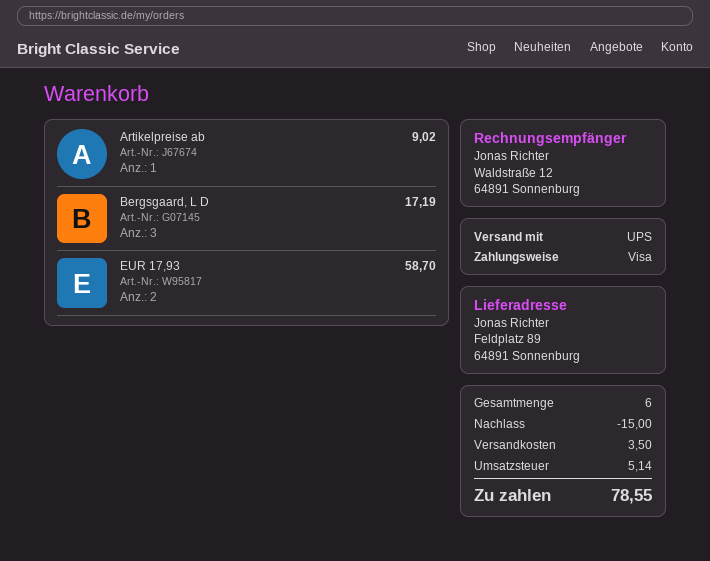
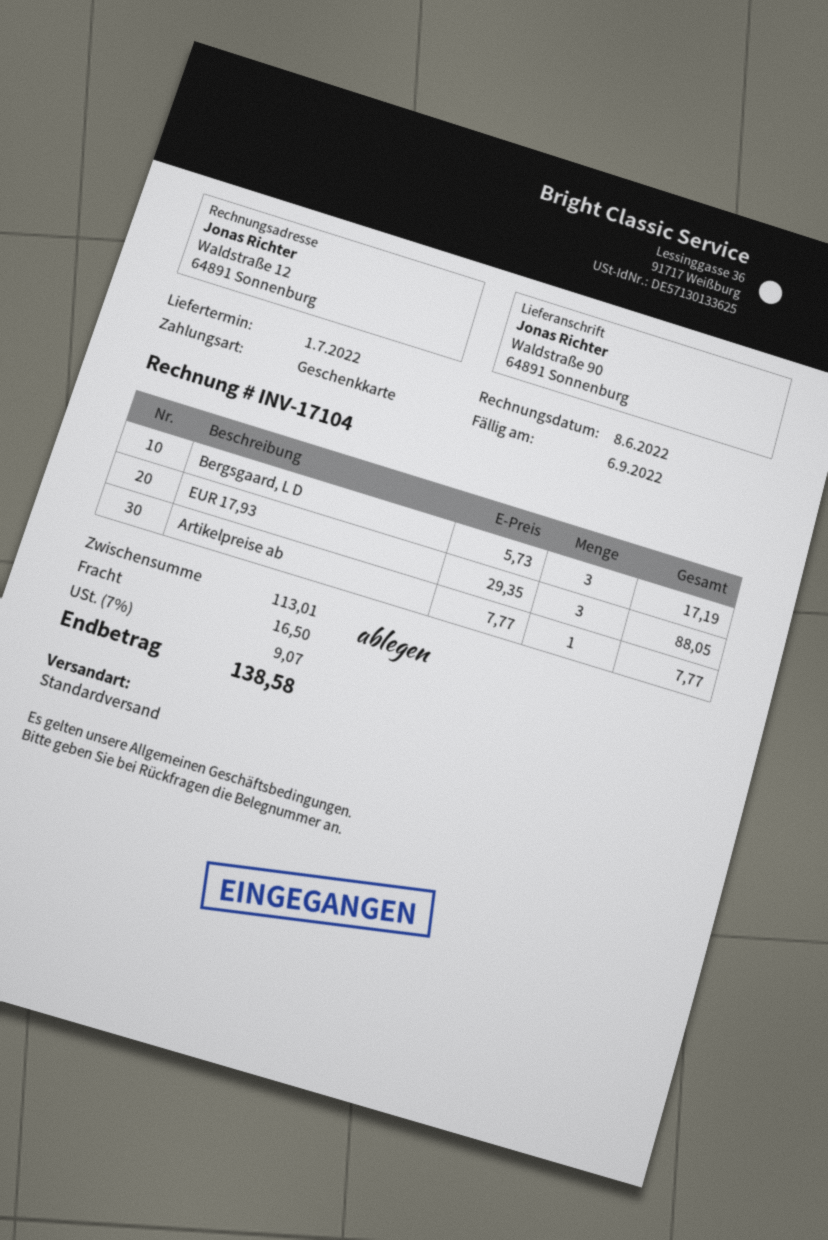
payment method: Visa -> gift card
shipping method: UPS -> standard
ship to: Feldplatz 89, 64891 Sonnenburg -> Waldstraße 90, 64891 Sonnenburg
Artikelpreise ab: 1 for 9.02 -> 1 for 7.77
EUR 17,93: 2 for 58.70 -> 3 for 88.05
discount: 15.00 -> none
shipping: 3.50 -> 16.50
tax: 5.14 -> 9.07
total: 78.55 -> 138.58

